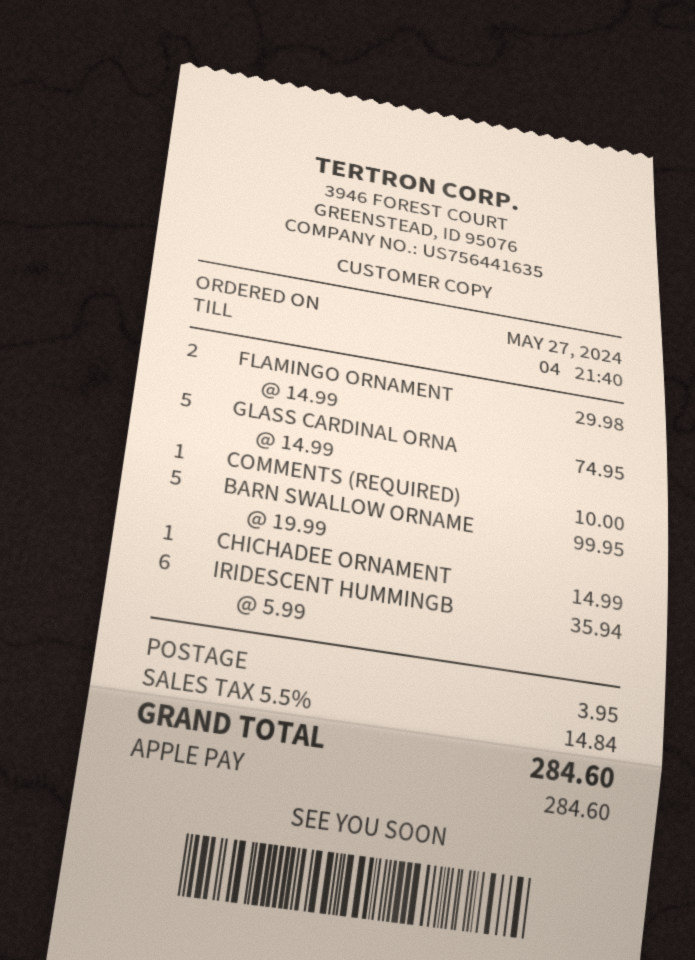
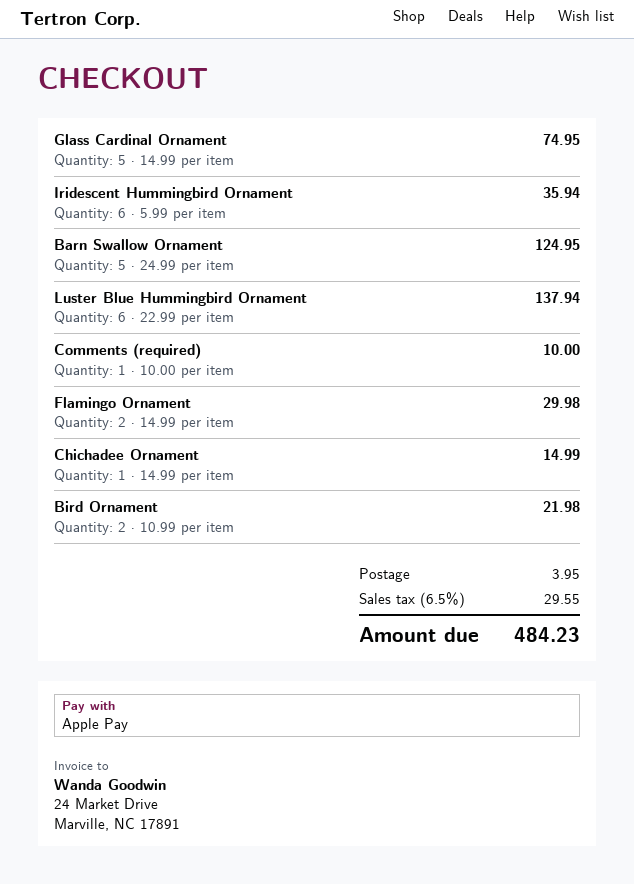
BARN SWALLOW ORNAME: 5 x 19.99 = 99.95 -> 5 x 24.99 = 124.95
Luster Blue Hummingbird Ornament: none -> 6 x 22.99 = 137.94
Bird Ornament: none -> 2 x 10.99 = 21.98
tax: 5.5% = 14.84 -> 6.5% = 29.55
total: 284.60 -> 484.23

